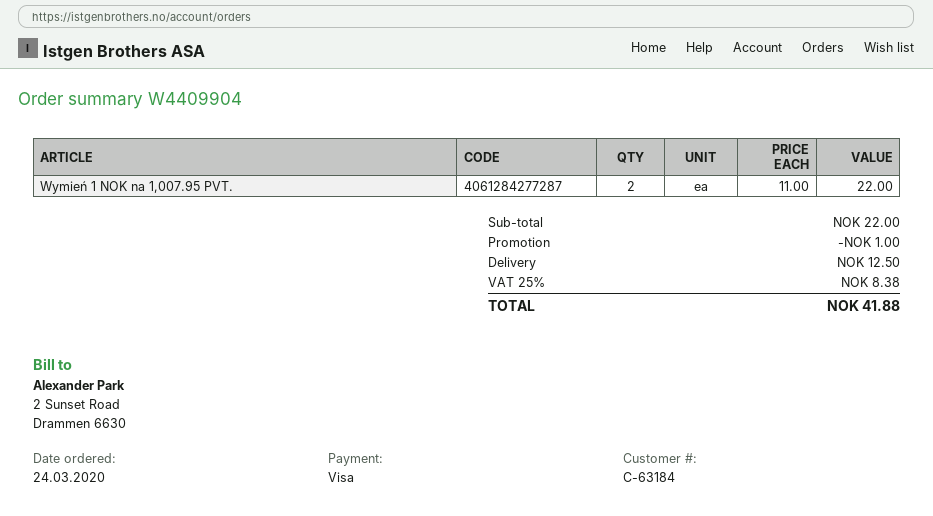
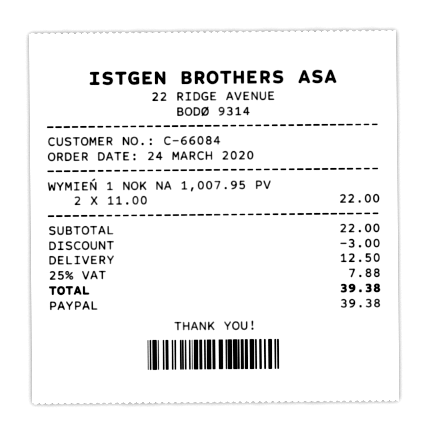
customer number: C-63184 -> C-66084
payment method: Visa -> PayPal
discount: 1.00 -> 3.00
tax: 25% = 8.38 -> 25% = 7.88
total: 41.88 -> 39.38

